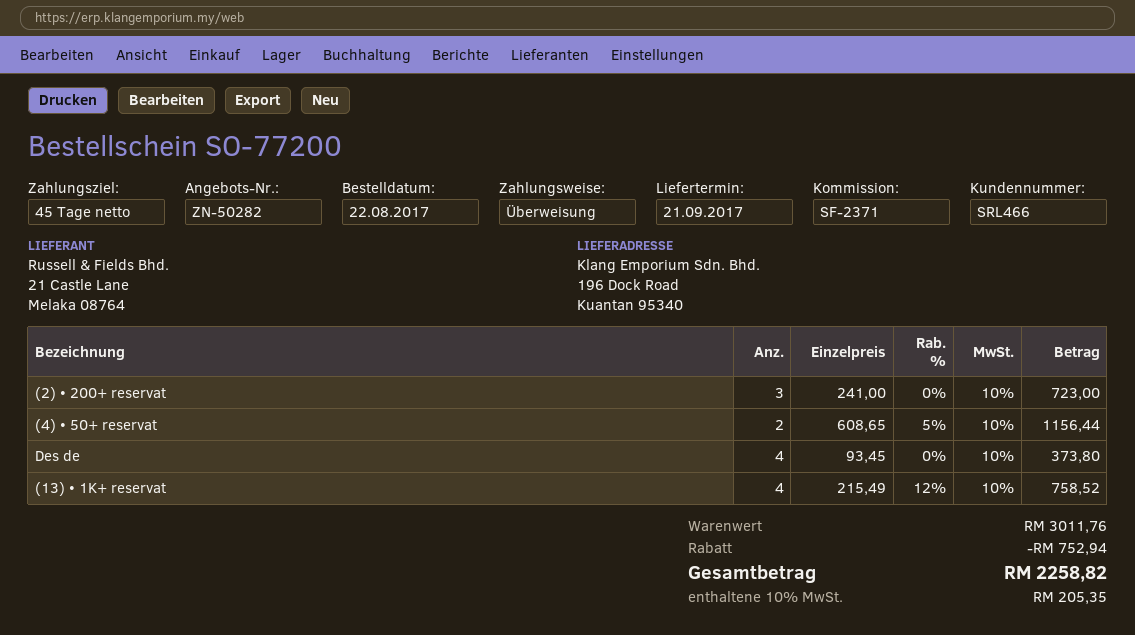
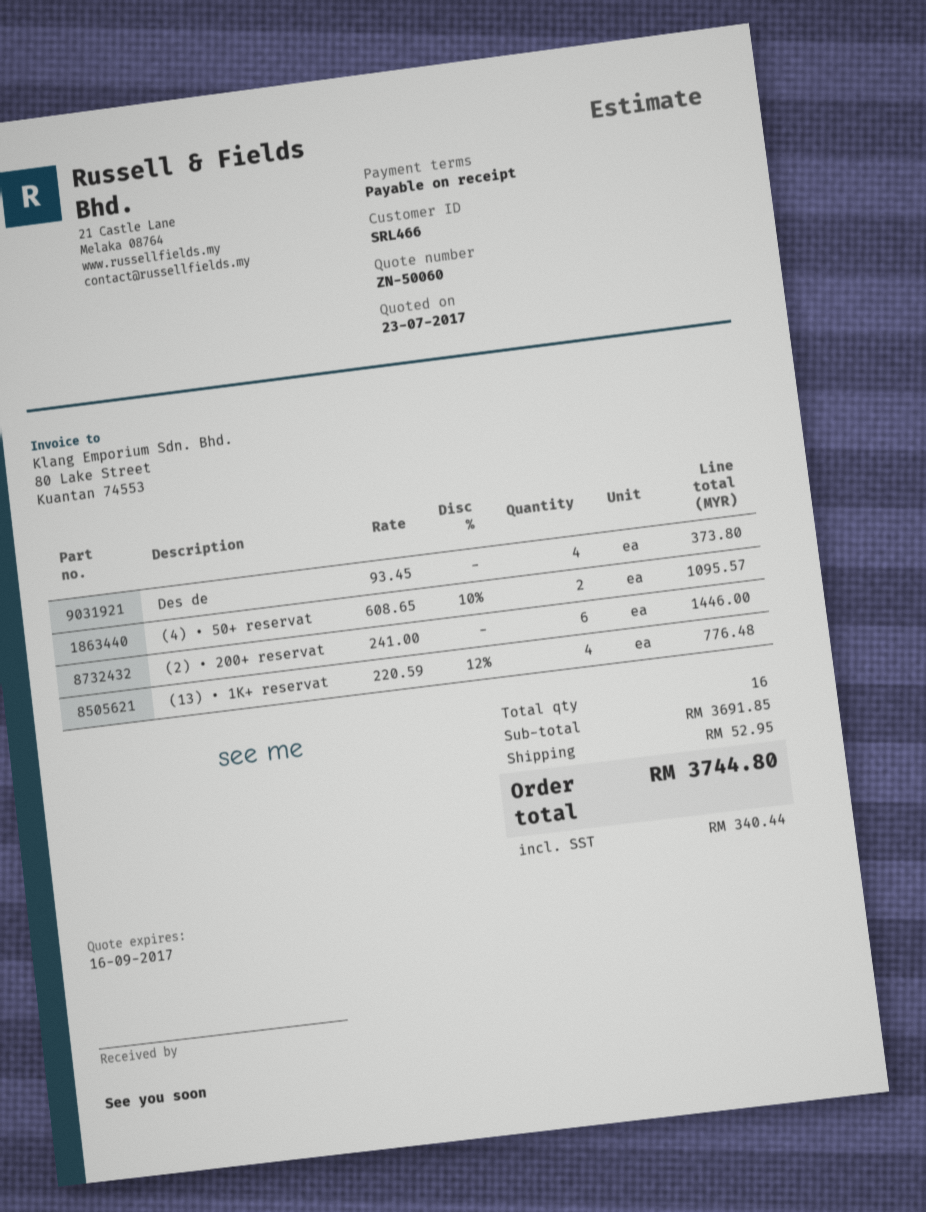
quote number: ZN-50282 -> ZN-50060
payment terms: 45 days -> on receipt
(2) • 200+ reservat: 3 x 241.00 = 723.00 -> 6 x 241.00 = 1446.00
(4) • 50+ reservat: 2 x 608.65 - 5% = 1156.44 -> 2 x 608.65 - 10% = 1095.57
(13) • 1K+ reservat: 4 x 215.49 - 12% = 758.52 -> 4 x 220.59 - 12% = 776.48
subtotal: 3011.76 -> 3691.85
discount: 752.94 -> none
shipping: none -> 52.95
tax: 205.35 -> 340.44
total: 2258.82 -> 3744.80

